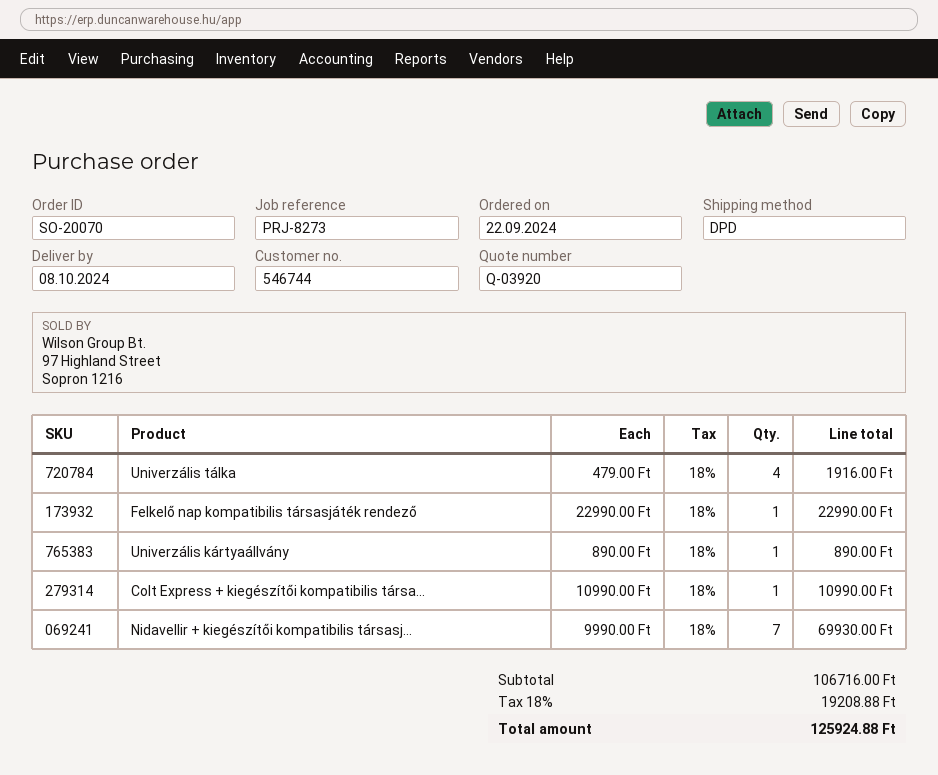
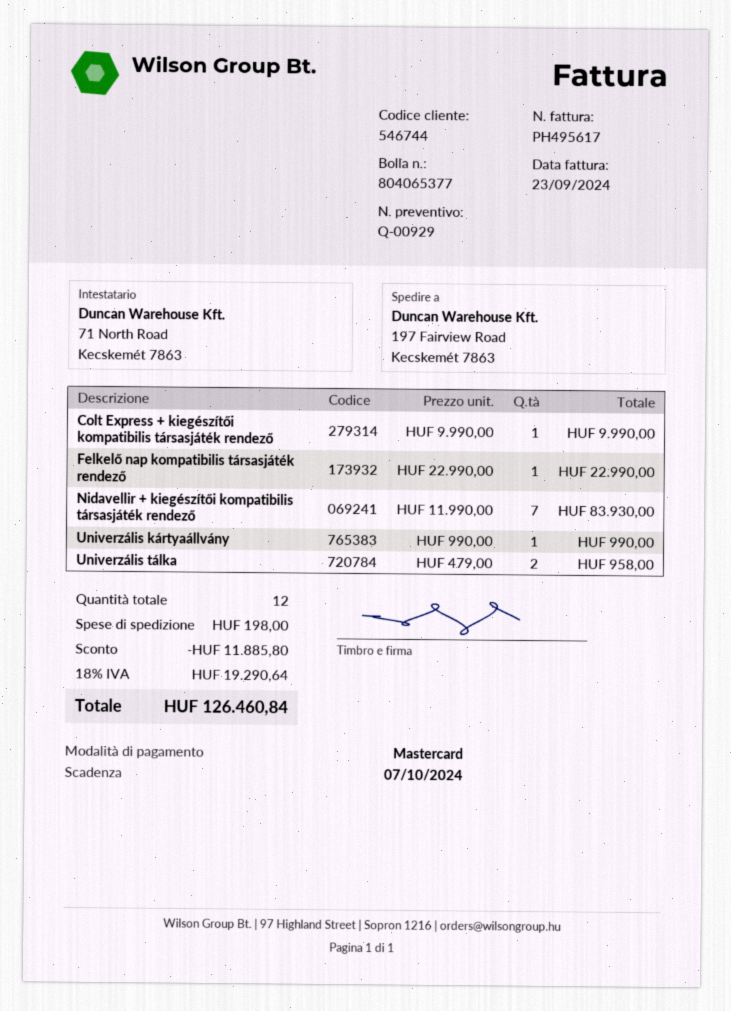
quote number: Q-03920 -> Q-00929
Univerzális tálka: 4 x 479.00 = 1916.00 -> 2 x 479.00 = 958.00
Univerzális kártyaállvány: 1 x 890.00 = 890.00 -> 1 x 990.00 = 990.00
Colt Express + kiegészítői kompatibilis társa...: 1 x 10990.00 = 10990.00 -> 1 x 9990.00 = 9990.00
Nidavellir + kiegészítői kompatibilis társasj...: 7 x 9990.00 = 69930.00 -> 7 x 11990.00 = 83930.00
discount: none -> 11885.80
shipping: none -> 198.00
tax: 18% = 19208.88 -> 18% = 19290.64
total: 125924.88 -> 126460.84

